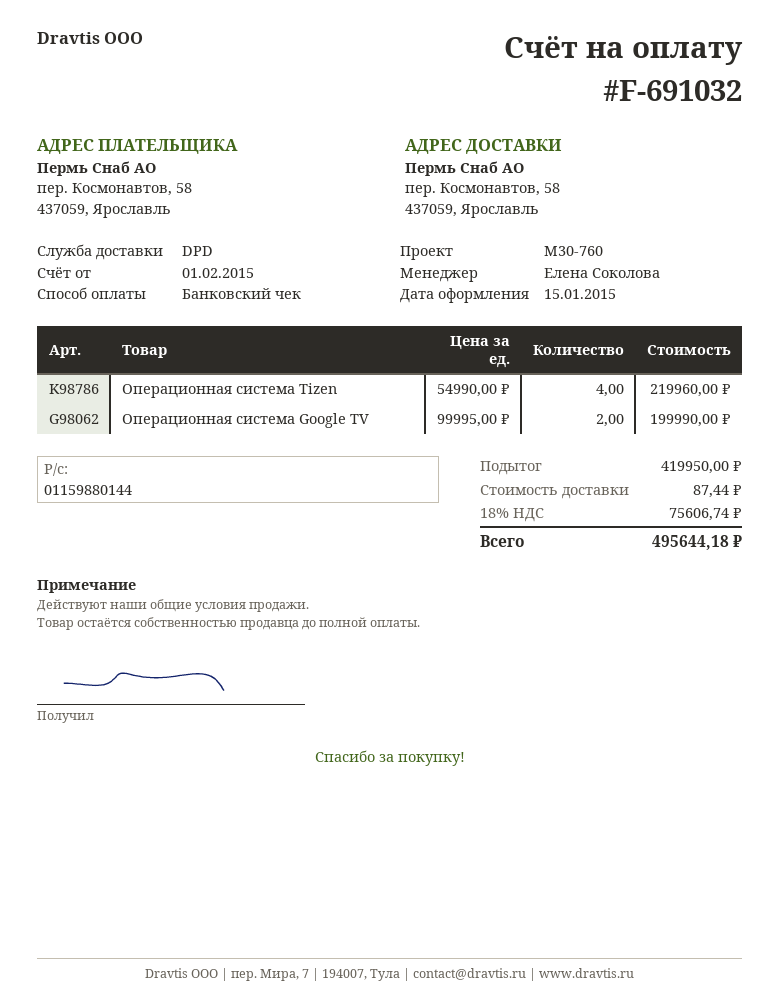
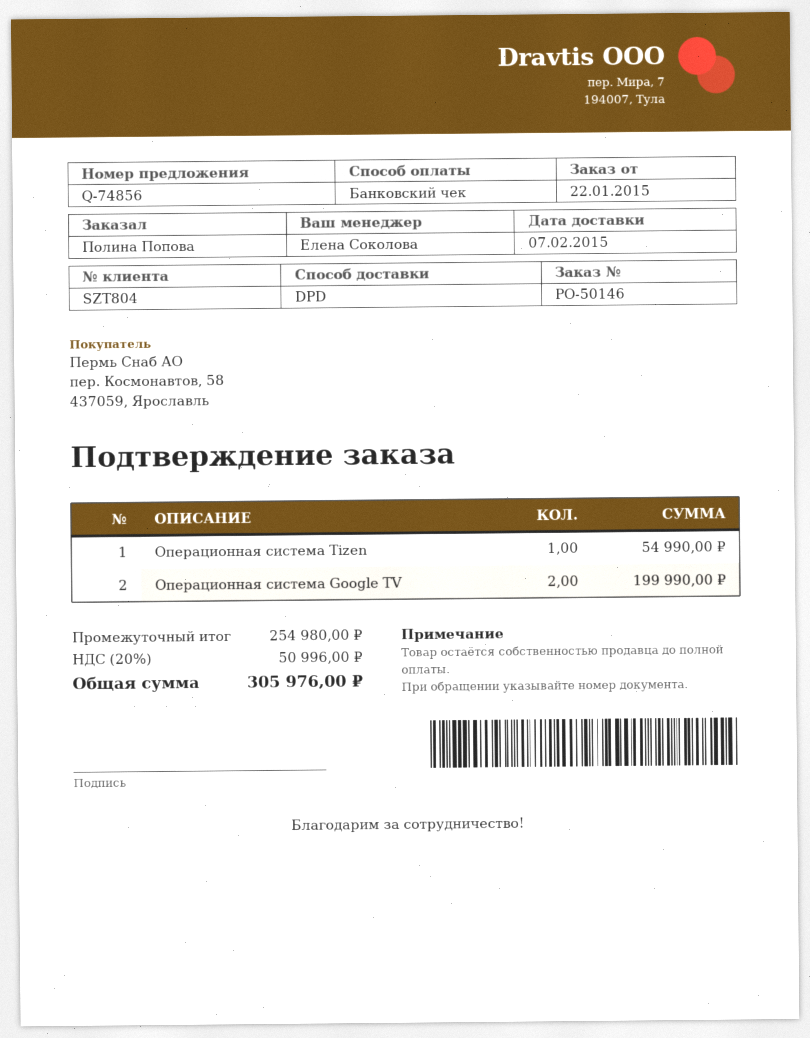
order date: 2015-01-15 -> 2015-01-22
Операционная система Tizen: 4 for 219960.00 -> 1 for 54990.00
subtotal: 419950.00 -> 254980.00
shipping: 87.44 -> none
tax: 18% = 75606.74 -> 20% = 50996.00
total: 495644.18 -> 305976.00

